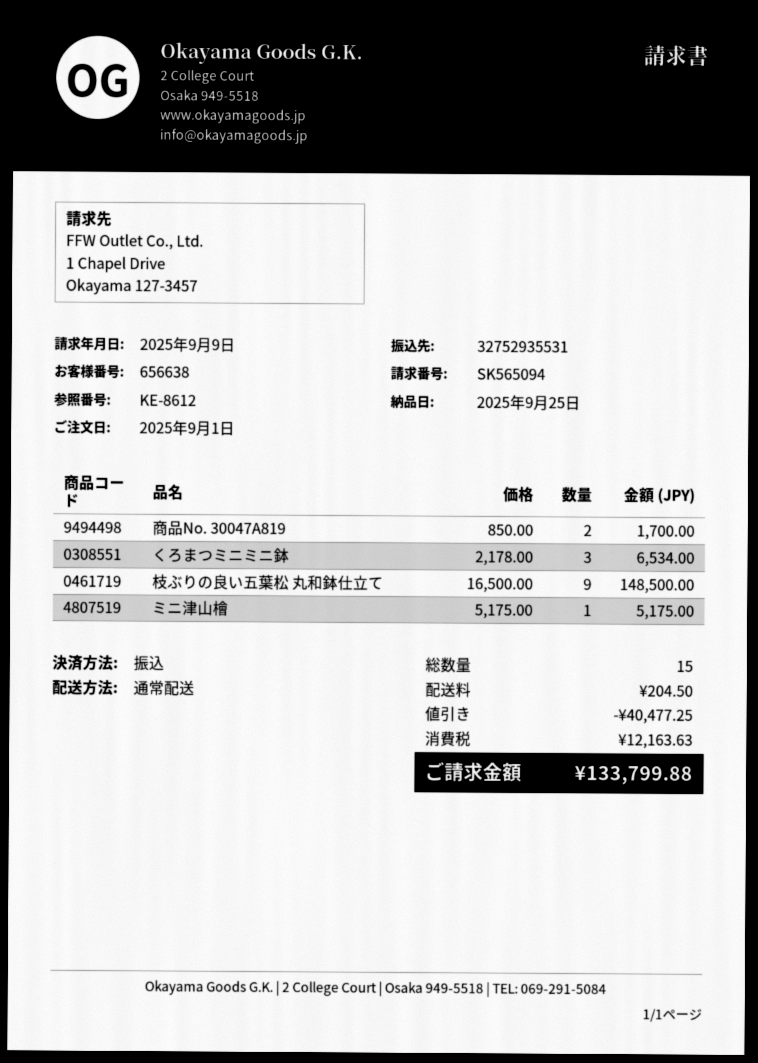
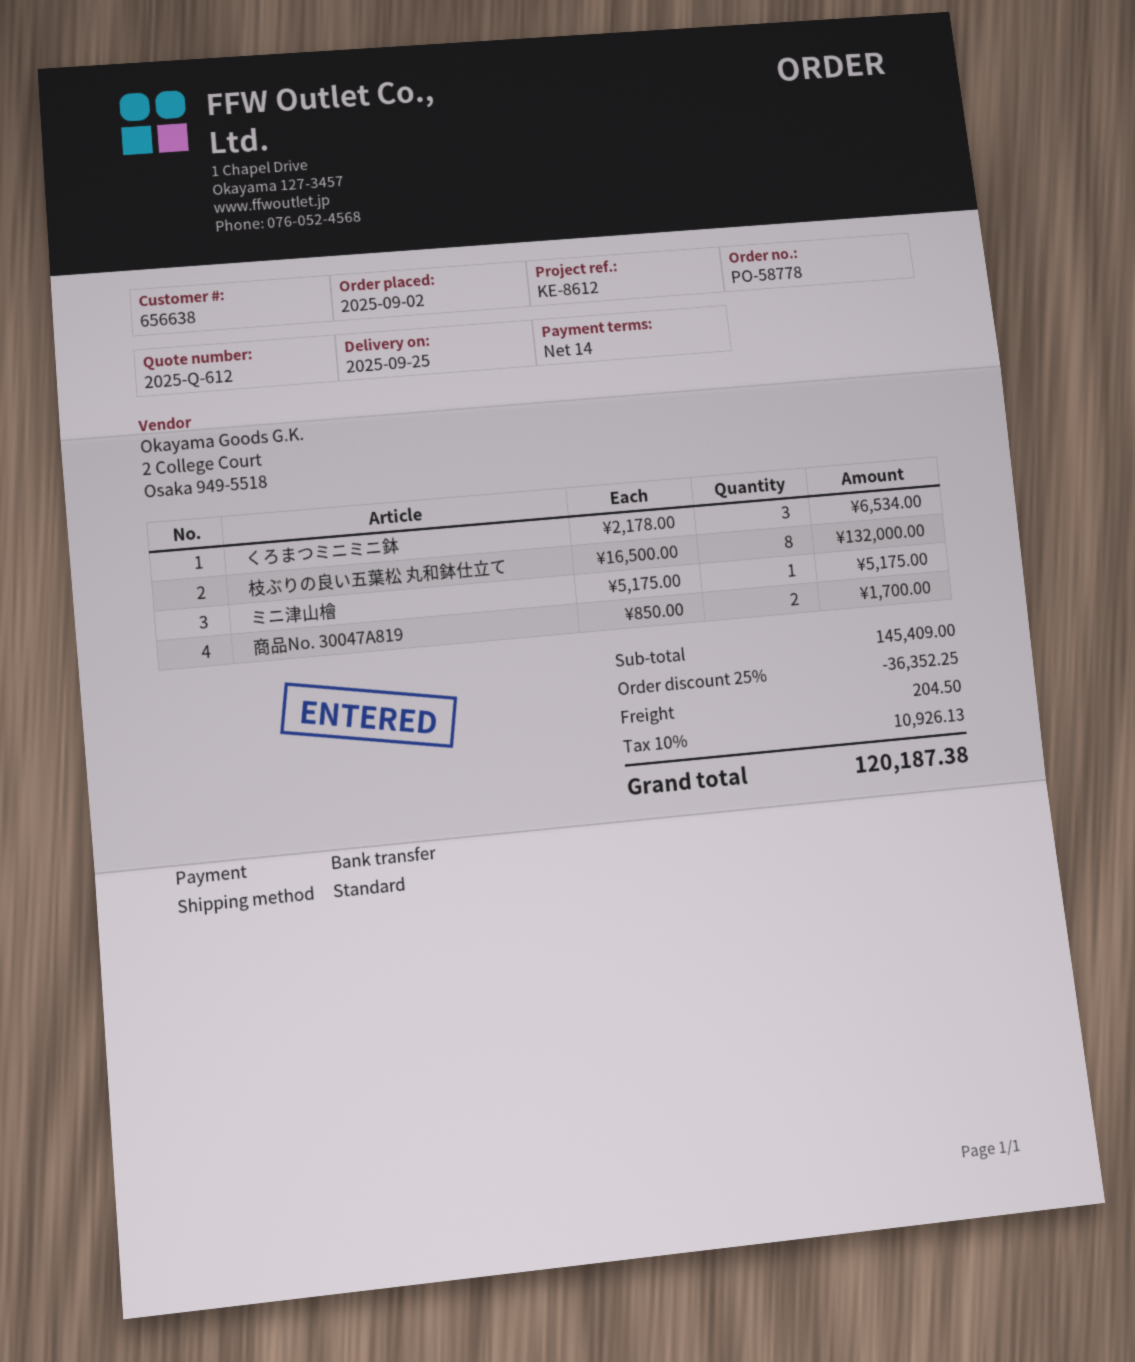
order date: 2025-09-01 -> 2025-09-02
枝ぶりの良い五葉松 丸和鉢仕立て: 9 x 16500.00 = 148500.00 -> 8 x 16500.00 = 132000.00
discount: 40477.25 -> 36352.25
tax: 12163.63 -> 10926.13
total: 133799.88 -> 120187.38

